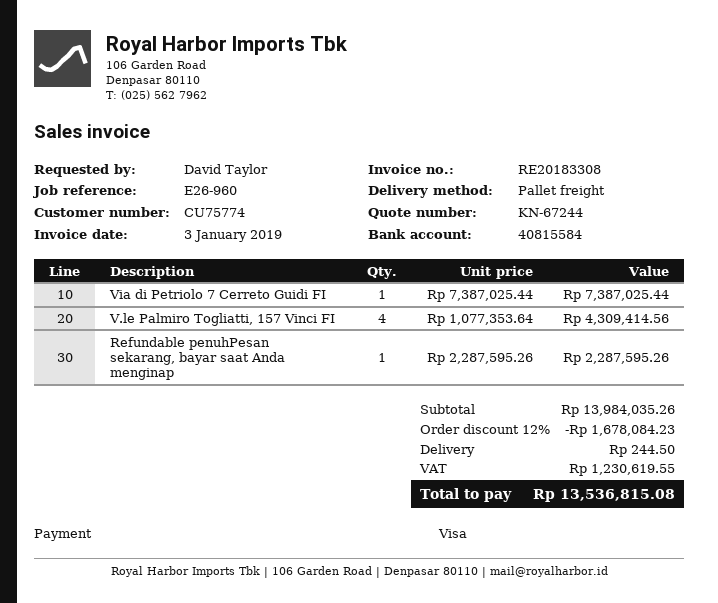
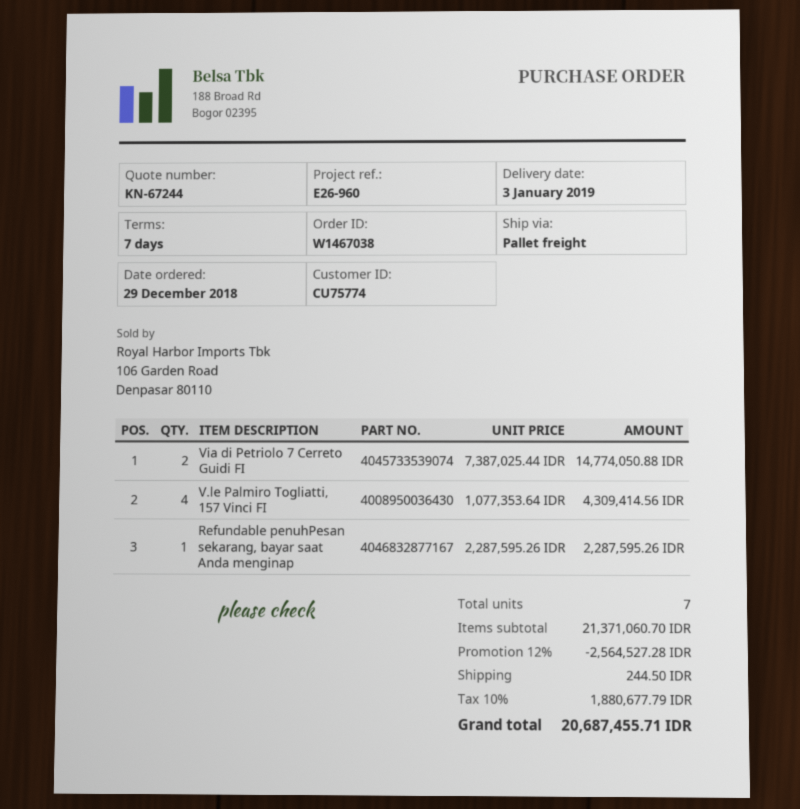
Via di Petriolo 7 Cerreto Guidi FI: 1 x 7387025.44 = 7387025.44 -> 2 x 7387025.44 = 14774050.88
subtotal: 13984035.26 -> 21371060.70
discount: 12% = 1678084.23 -> 12% = 2564527.28
tax: 1230619.55 -> 1880677.79
total: 13536815.08 -> 20687455.71

